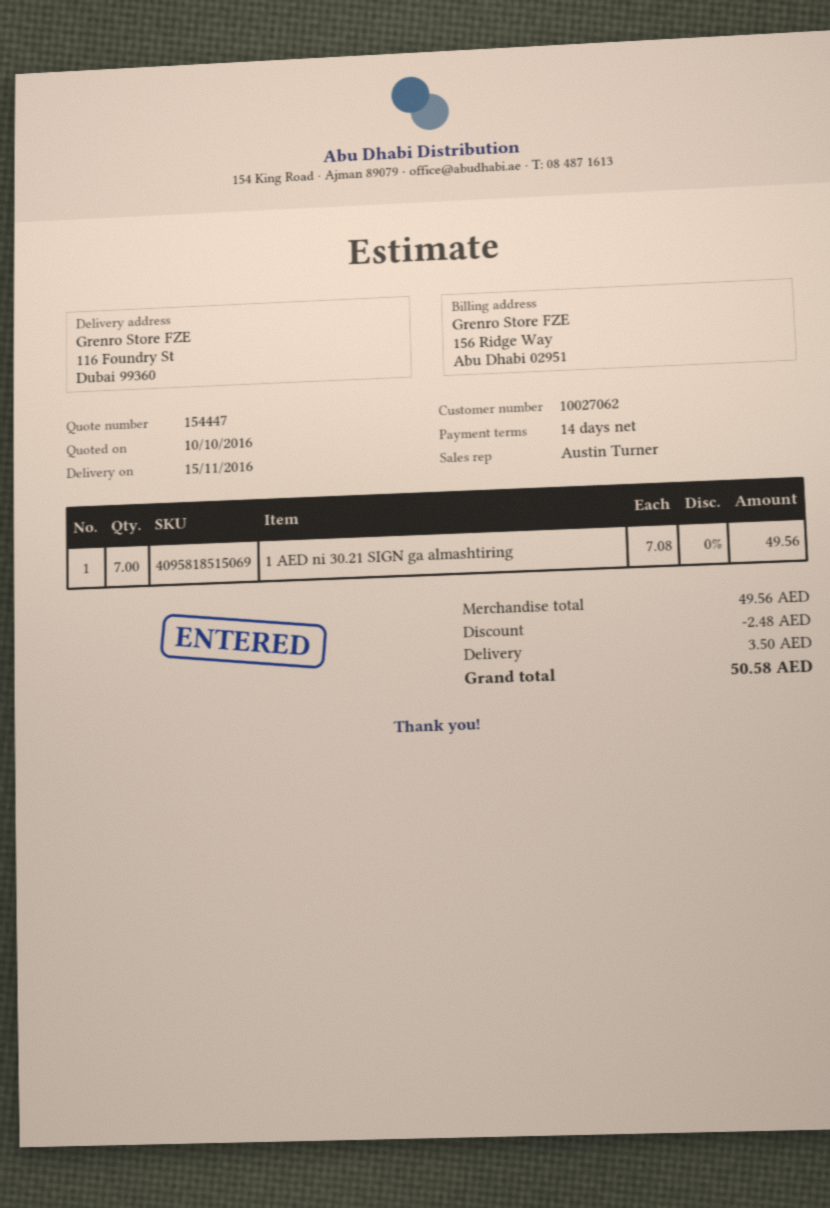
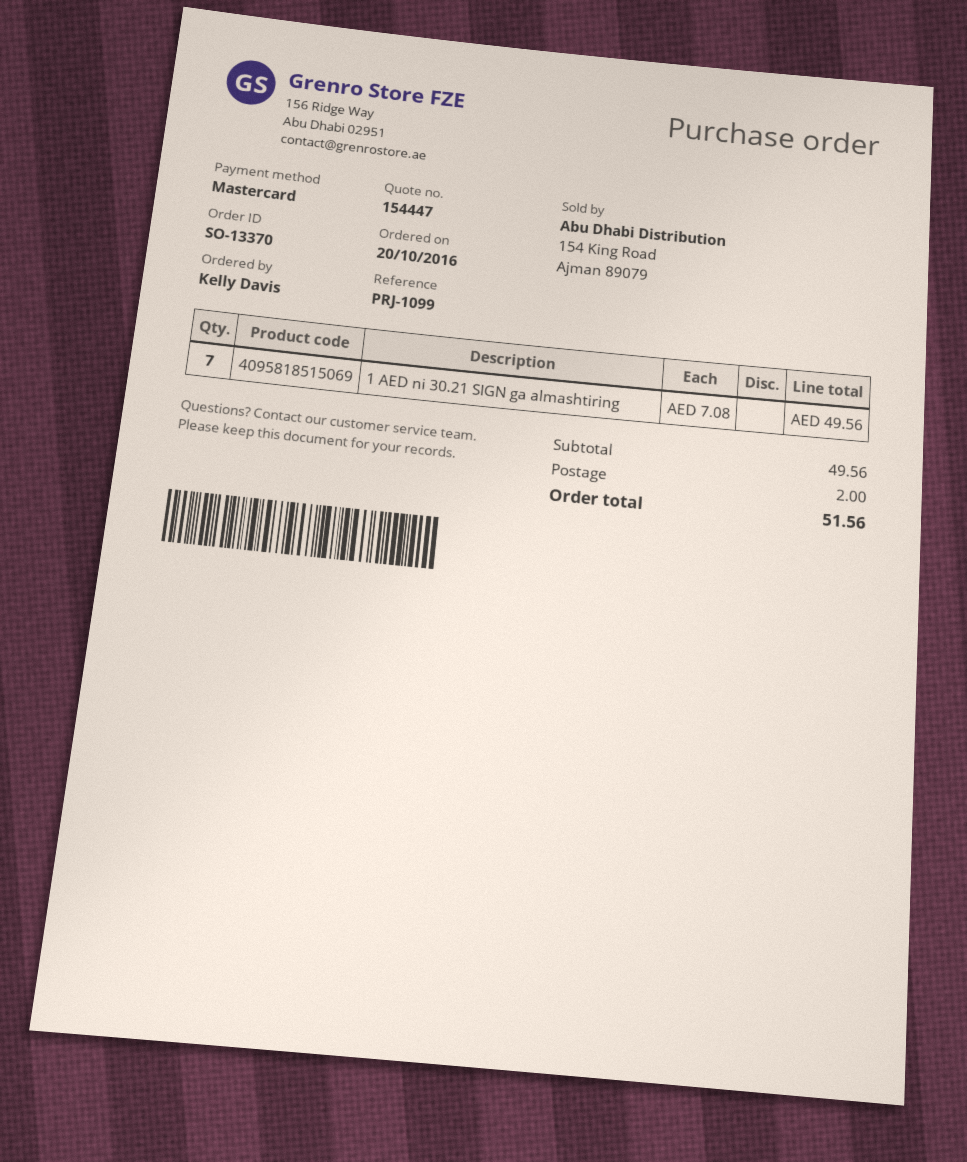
discount: 2.48 -> none
shipping: 3.50 -> 2.00
total: 50.58 -> 51.56

